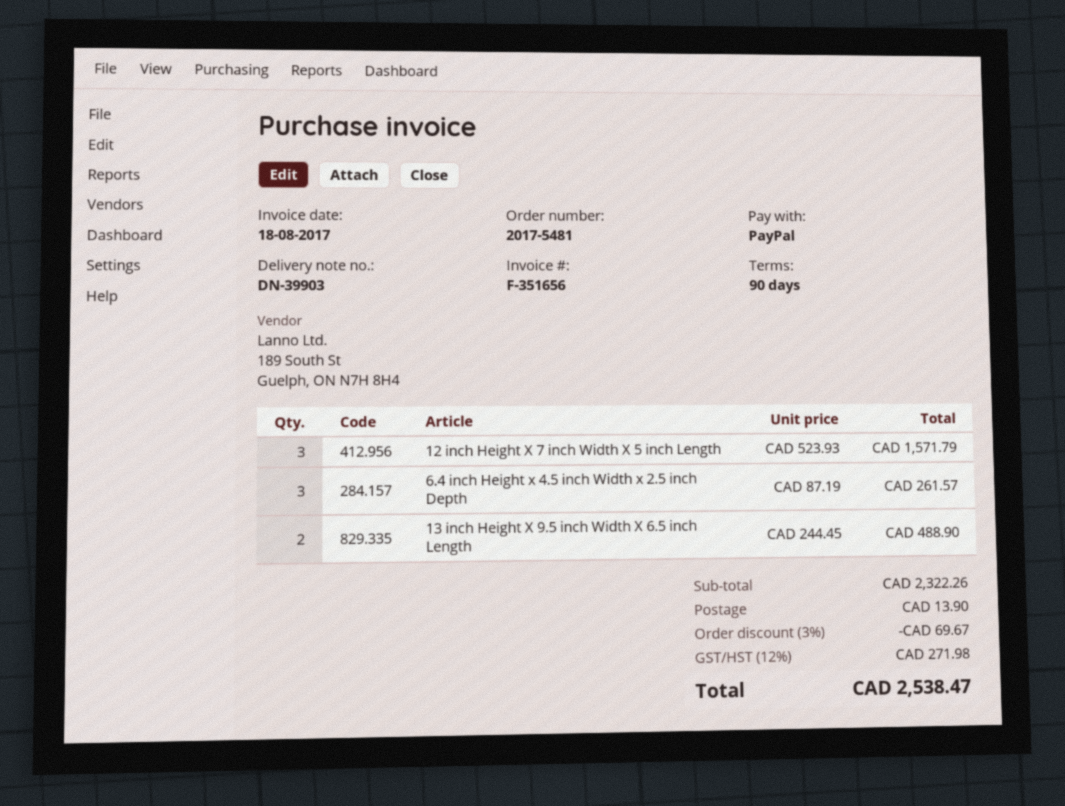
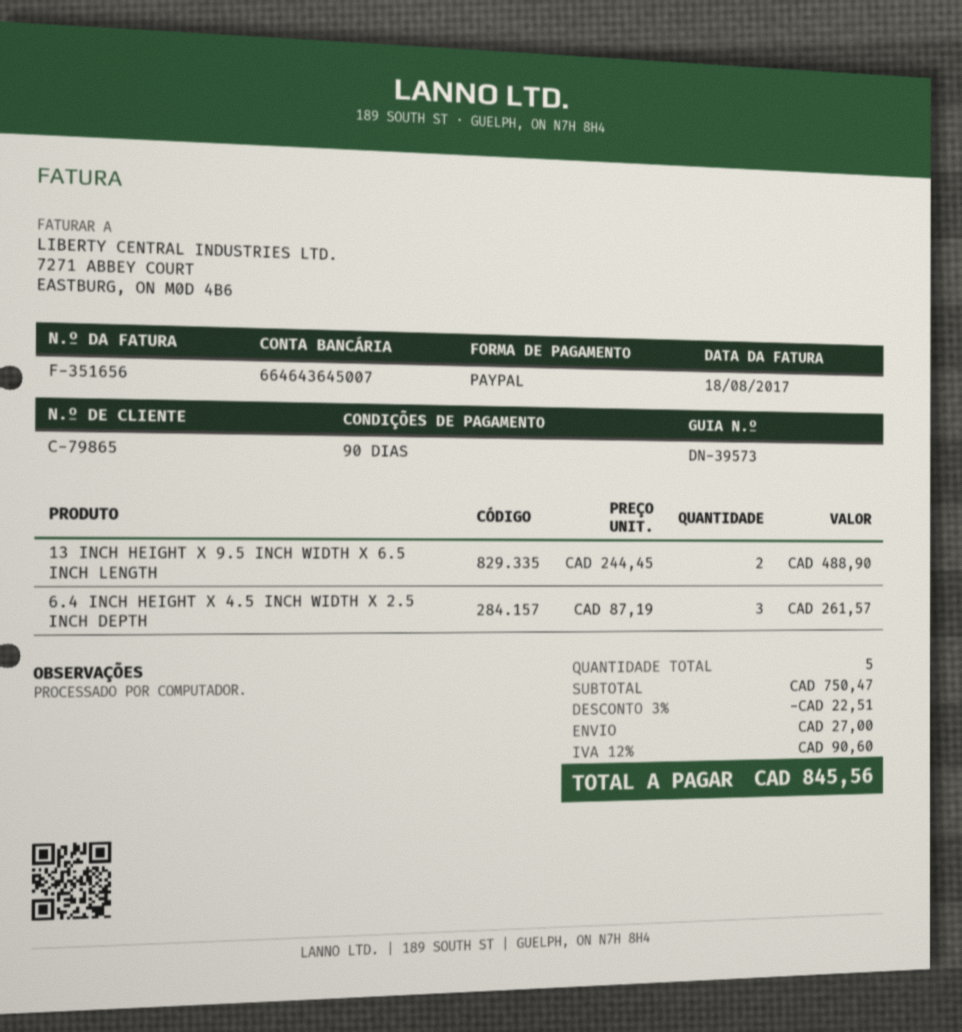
delivery note number: DN-39903 -> DN-39573
12 inch Height X 7 inch Width X 5 inch Length: 3 x 523.93 = 1571.79 -> none
subtotal: 2322.26 -> 750.47
discount: 3% = 69.67 -> 3% = 22.51
shipping: 13.90 -> 27.00
tax: 12% = 271.98 -> 12% = 90.60
total: 2538.47 -> 845.56

